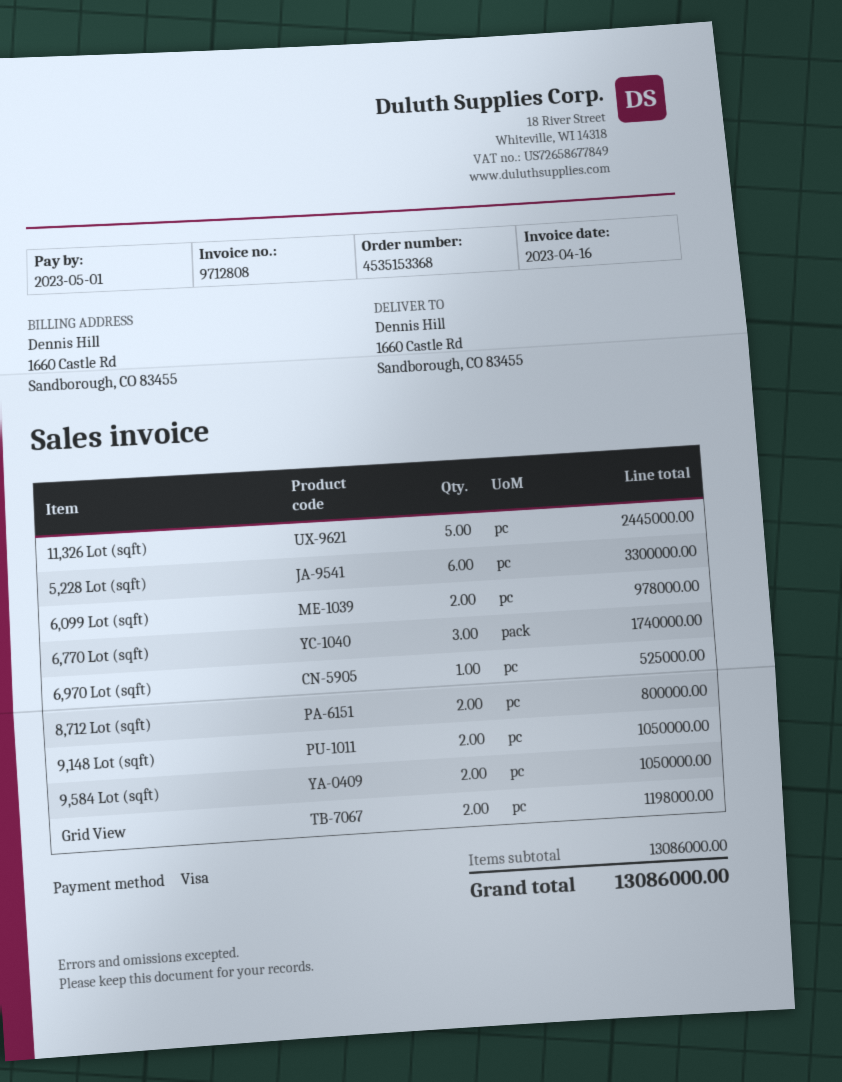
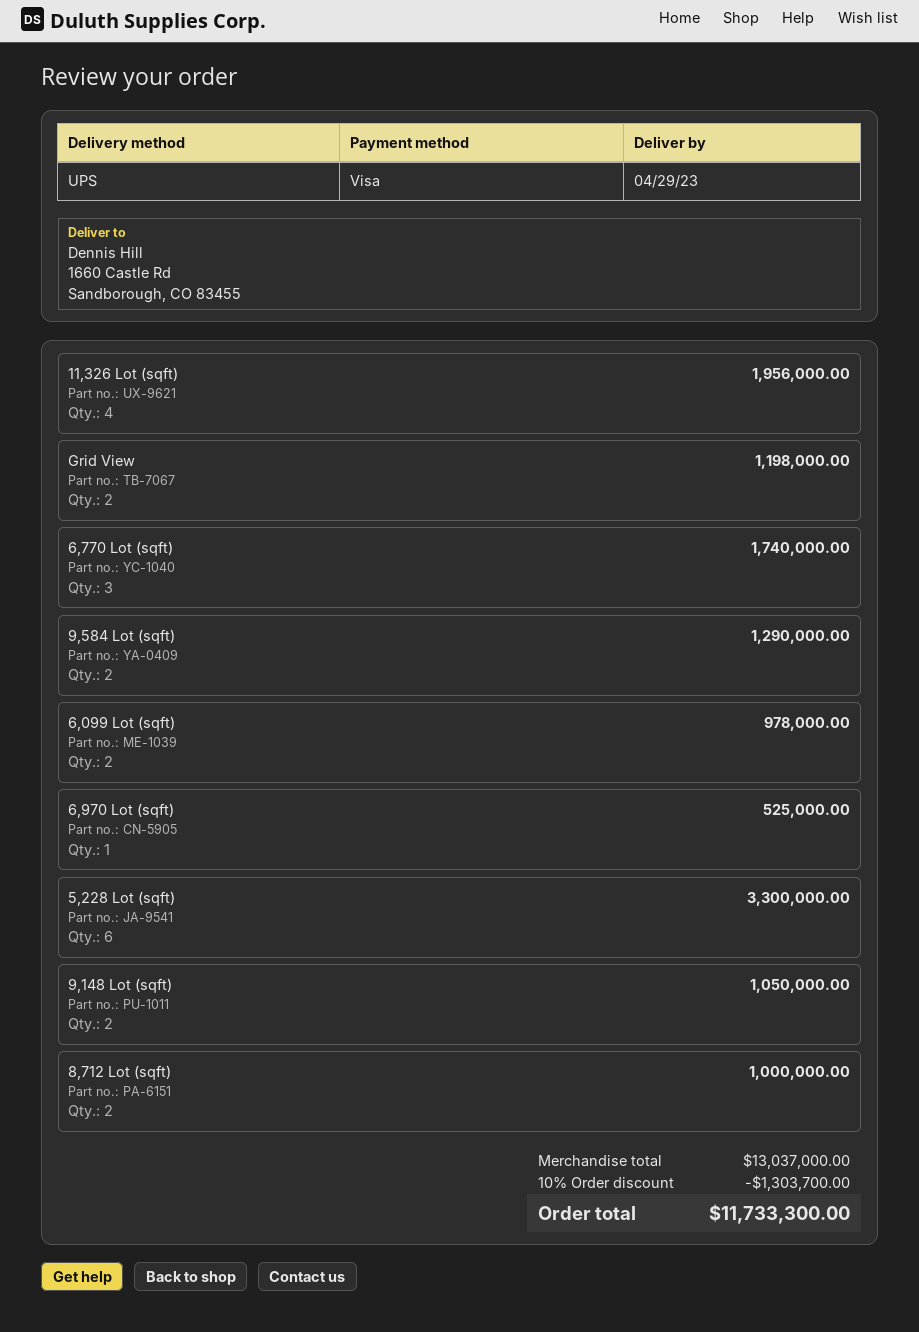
11,326 Lot (sqft): 5 for 2445000.00 -> 4 for 1956000.00
8,712 Lot (sqft): 2 for 800000.00 -> 2 for 1000000.00
9,584 Lot (sqft): 2 for 1050000.00 -> 2 for 1290000.00
subtotal: 13086000.00 -> 13037000.00
discount: none -> 10% = 1303700.00
total: 13086000.00 -> 11733300.00

